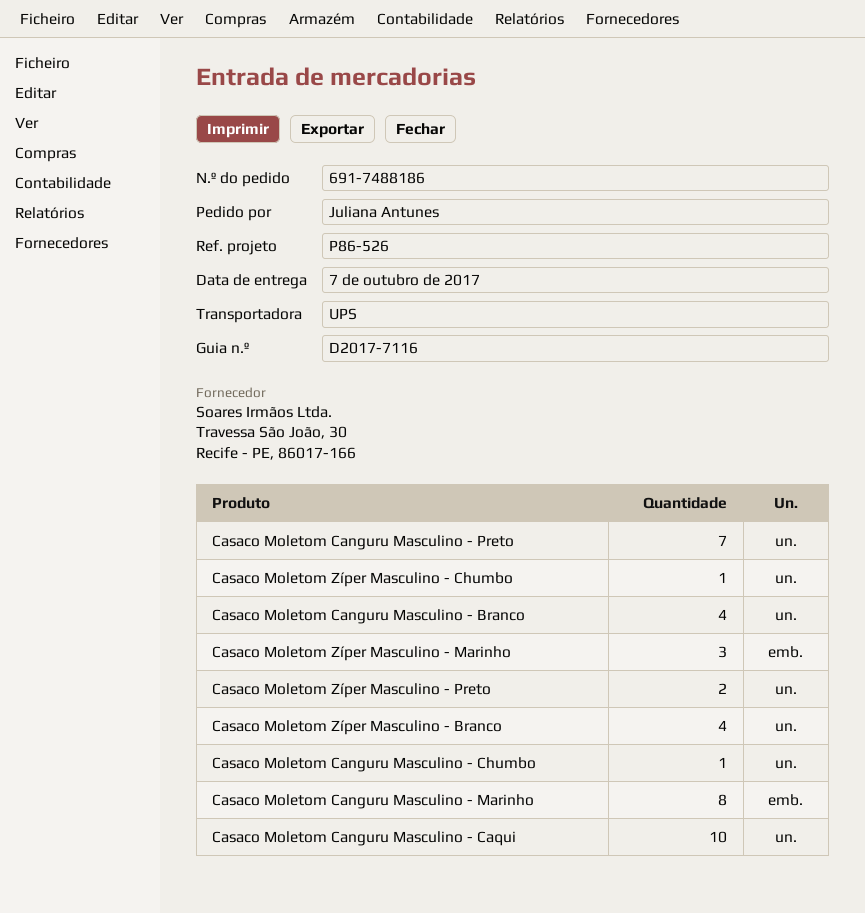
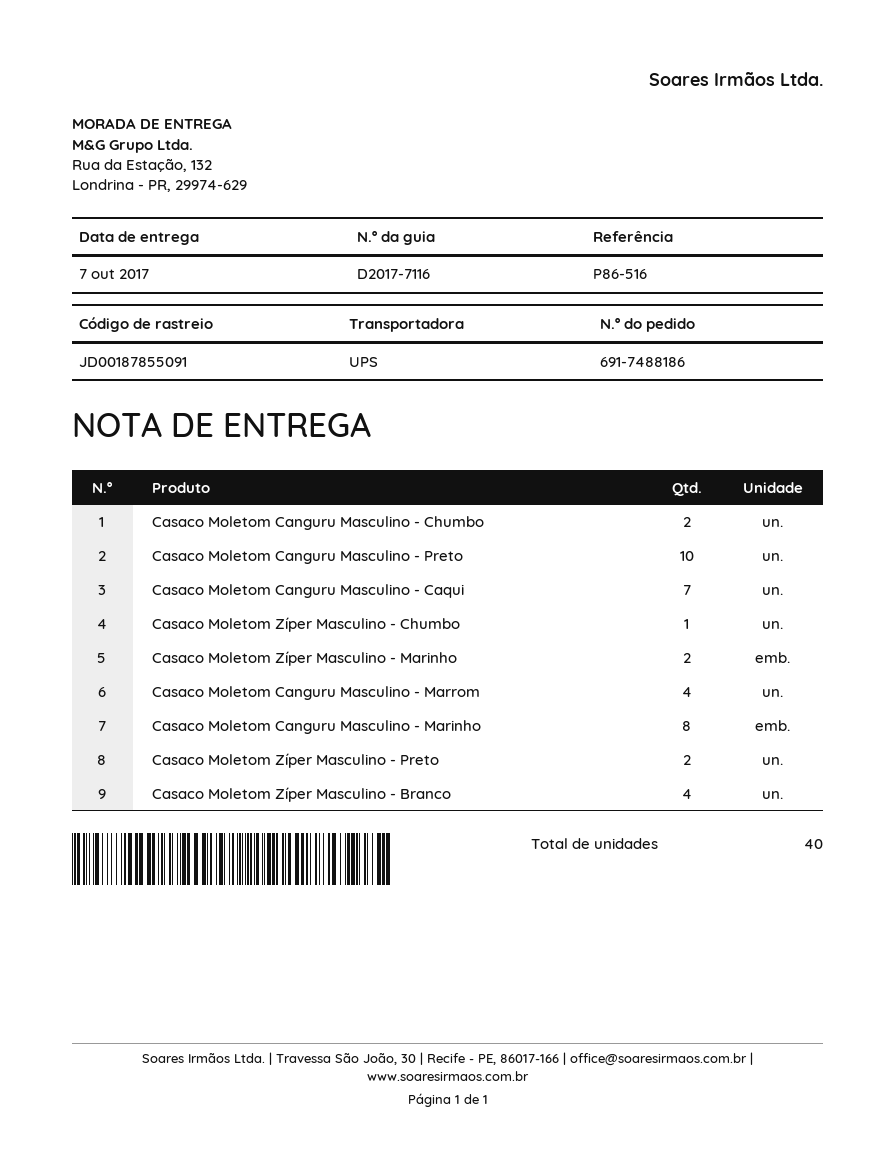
reference: P86-526 -> P86-516
Casaco Moletom Canguru Masculino - Preto: 7 -> 10
Casaco Moletom Canguru Masculino - Branco: 4 -> none
Casaco Moletom Zíper Masculino - Marinho: 3 -> 2
Casaco Moletom Canguru Masculino - Chumbo: 1 -> 2
Casaco Moletom Canguru Masculino - Caqui: 10 -> 7
Casaco Moletom Canguru Masculino - Marrom: none -> 4

